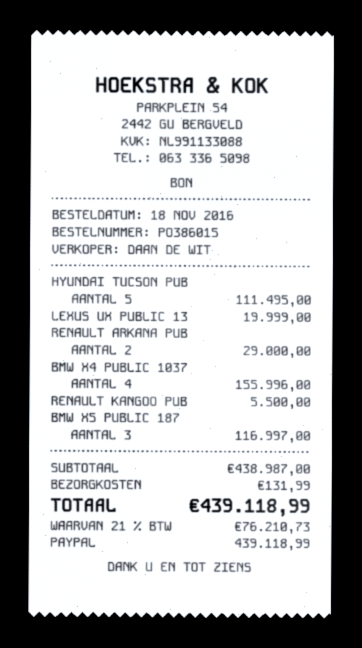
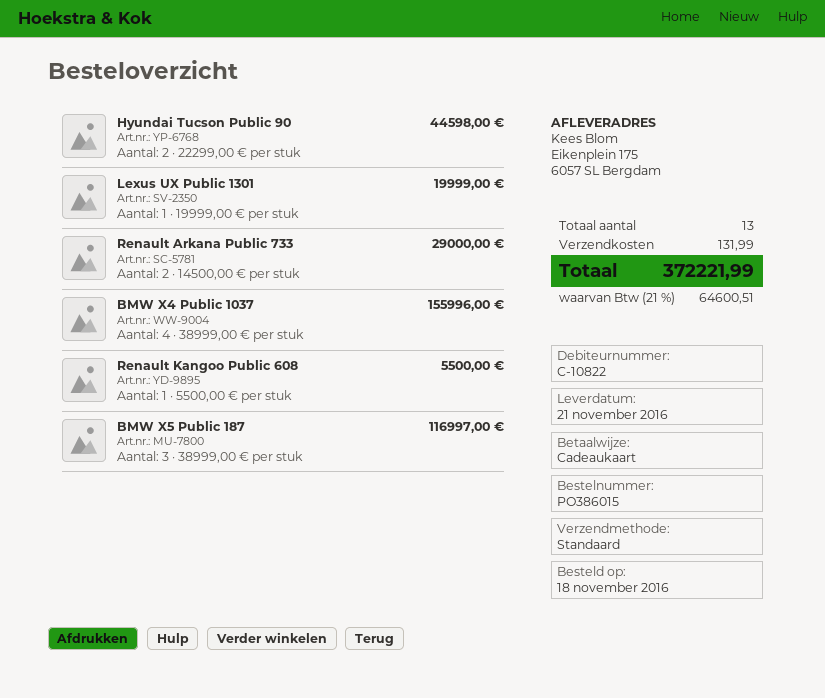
payment method: PayPal -> gift card
HYUNDAI TUCSON PUB: 5 for 111495.00 -> 2 for 44598.00
tax: 21% = 76210.73 -> 21% = 64600.51
total: 439118.99 -> 372221.99

